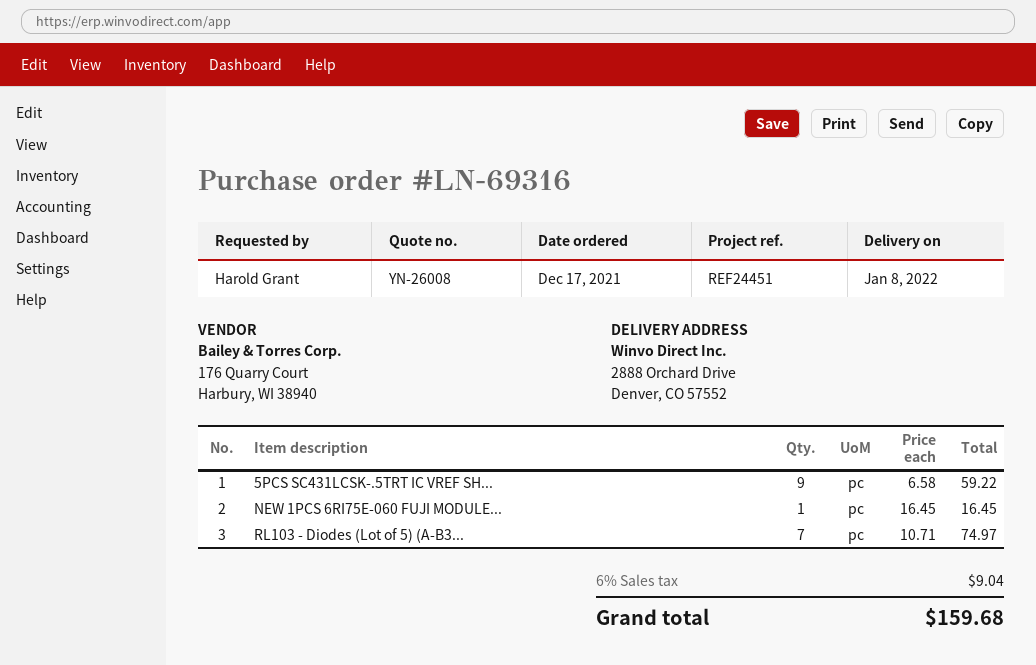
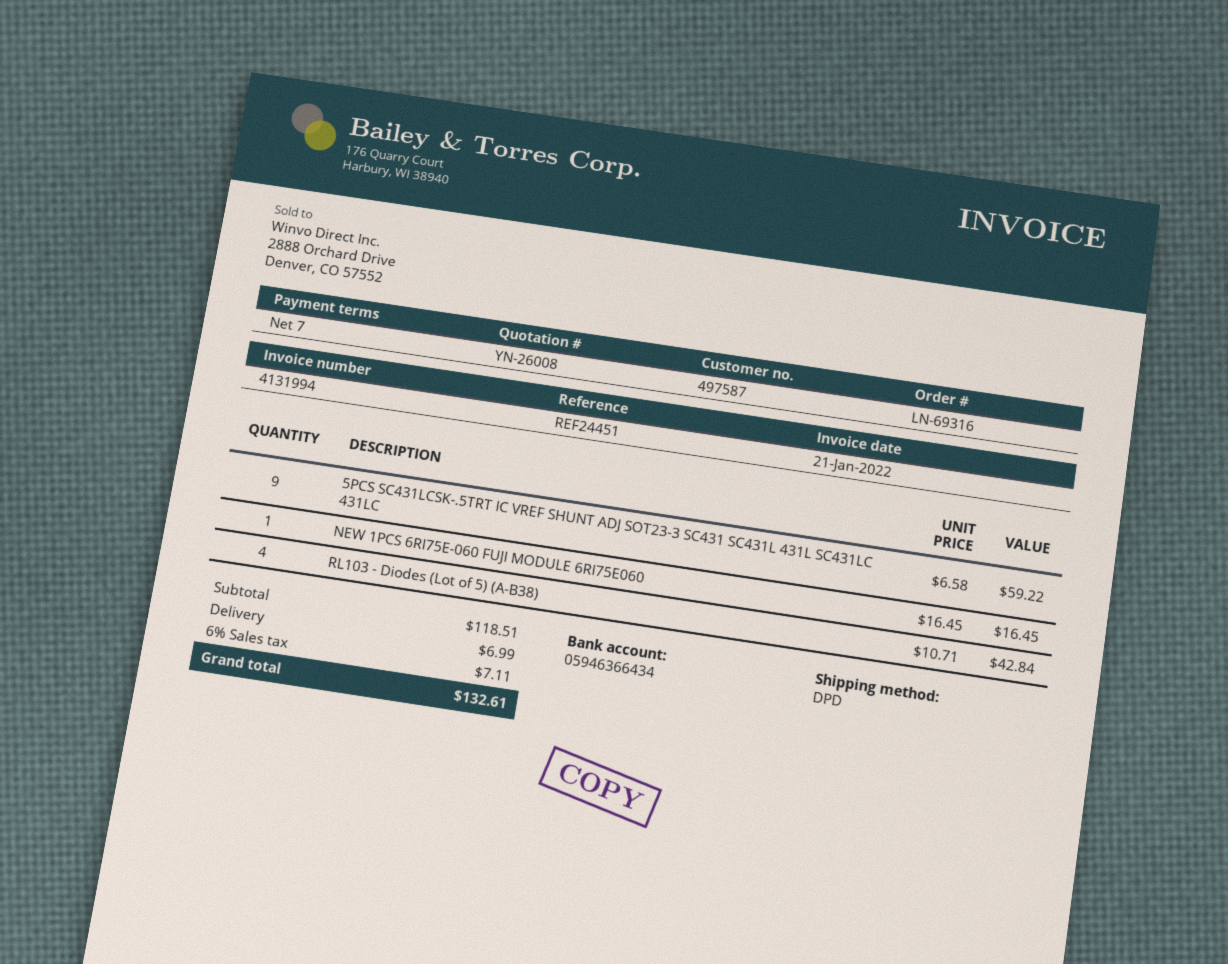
RL103 - Diodes (Lot of 5) (A-B3...: 7 x 10.71 = 74.97 -> 4 x 10.71 = 42.84
shipping: none -> 6.99
tax: 6% = 9.04 -> 6% = 7.11
total: 159.68 -> 132.61

